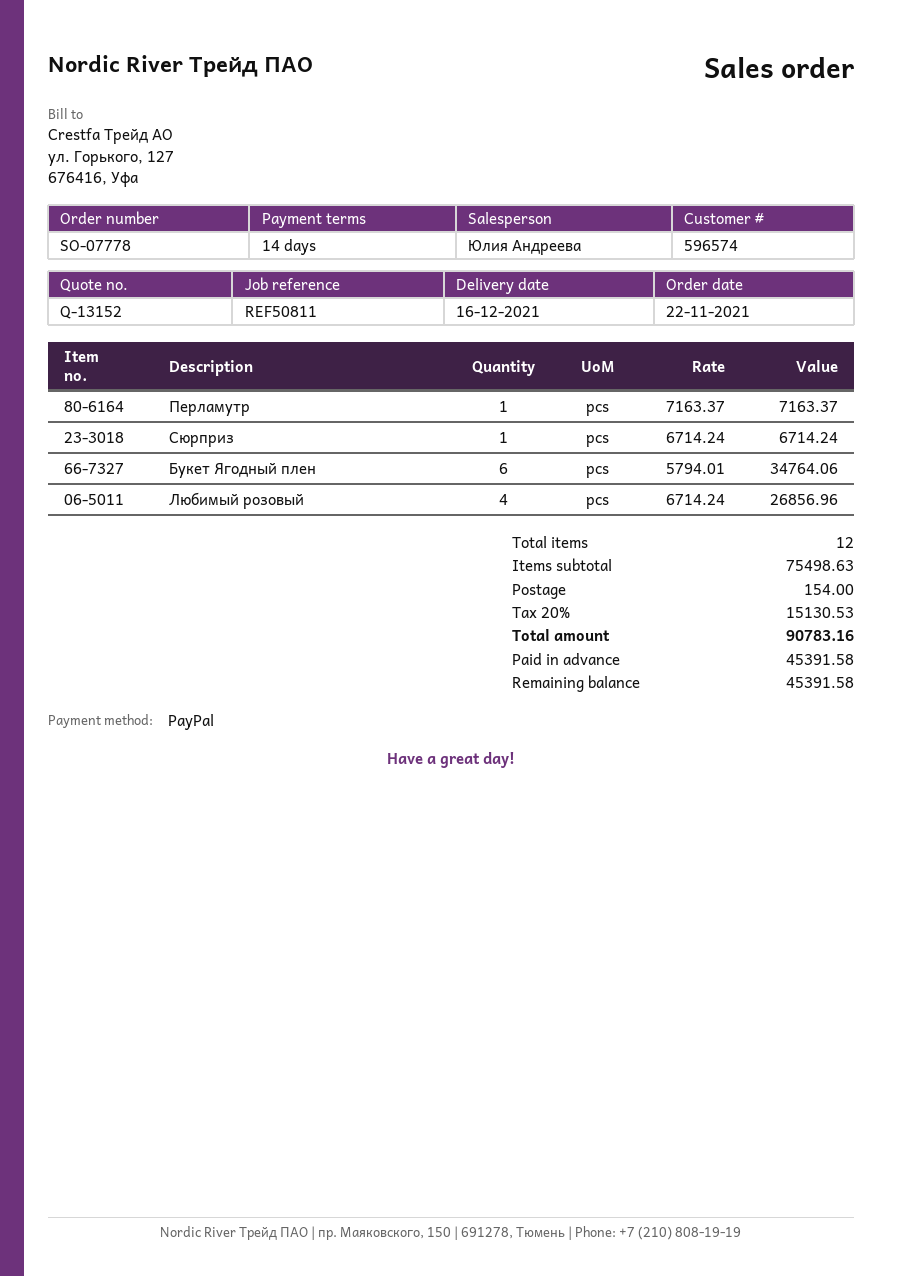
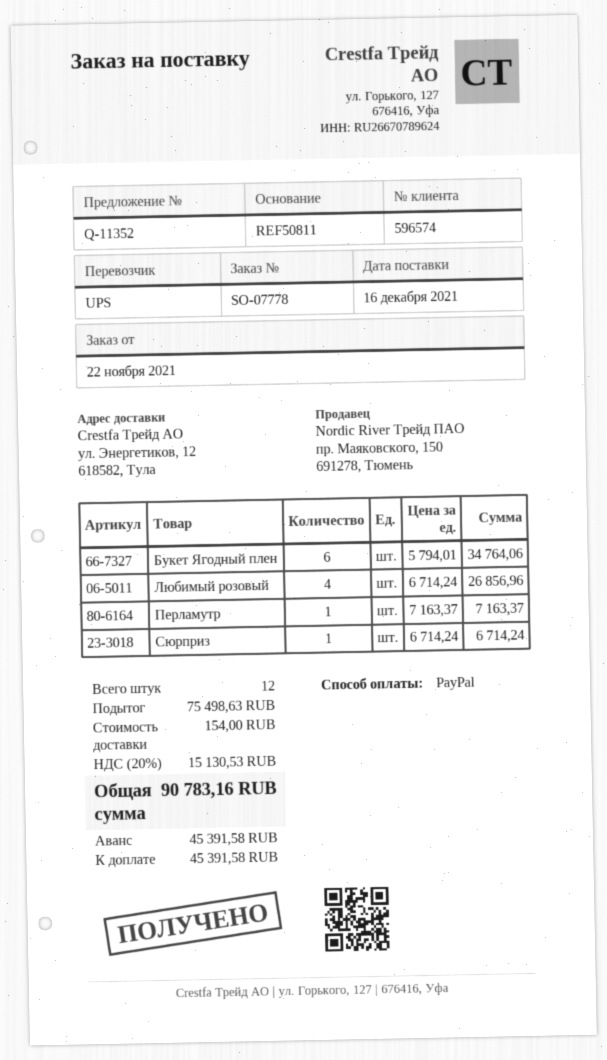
quote number: Q-13152 -> Q-11352

